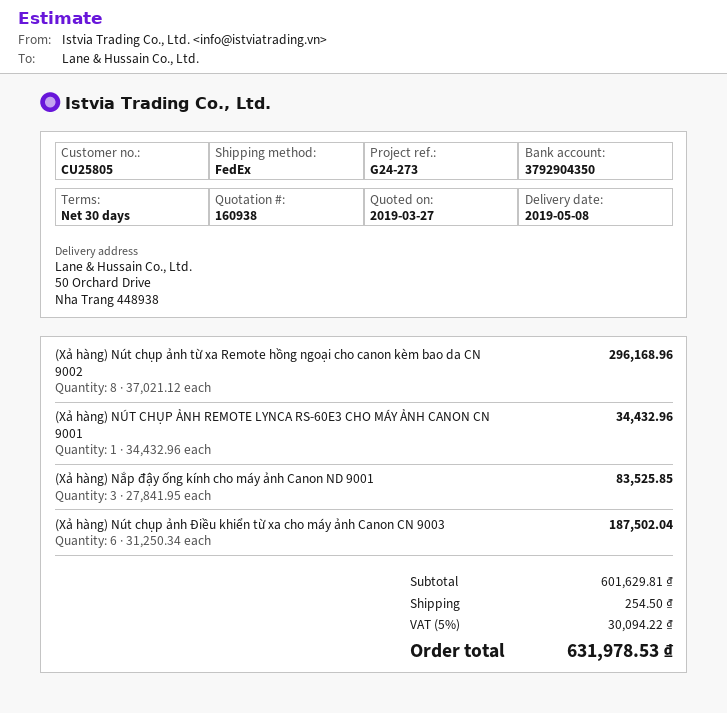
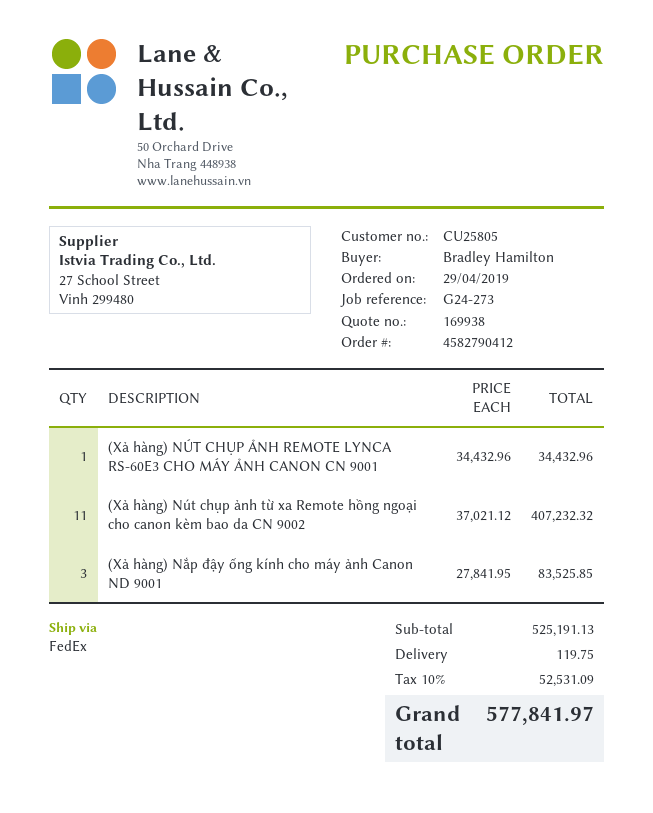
quote number: 160938 -> 169938
(Xả hàng) Nút chụp ảnh từ xa Remote hồng ngoại cho canon kèm bao da CN 9002: 8 x 37021.12 = 296168.96 -> 11 x 37021.12 = 407232.32
(Xả hàng) Nút chụp ảnh Điều khiển từ xa cho máy ảnh Canon CN 9003: 6 x 31250.34 = 187502.04 -> none
subtotal: 601629.81 -> 525191.13
shipping: 254.50 -> 119.75
tax: 5% = 30094.22 -> 10% = 52531.09
total: 631978.53 -> 577841.97

